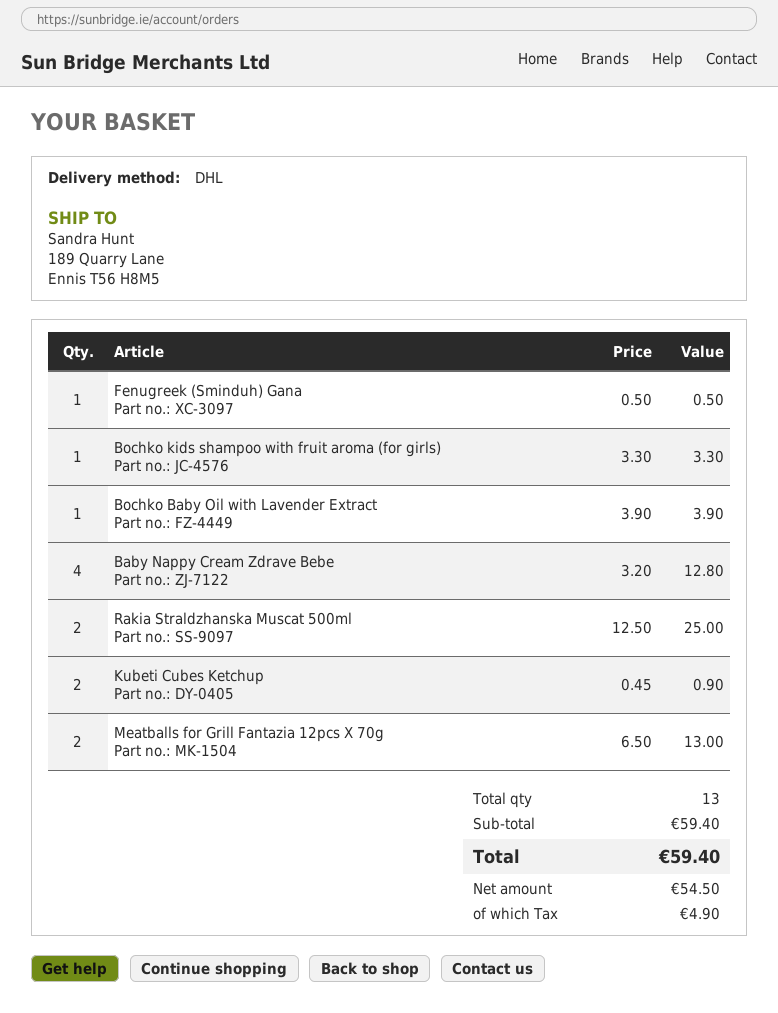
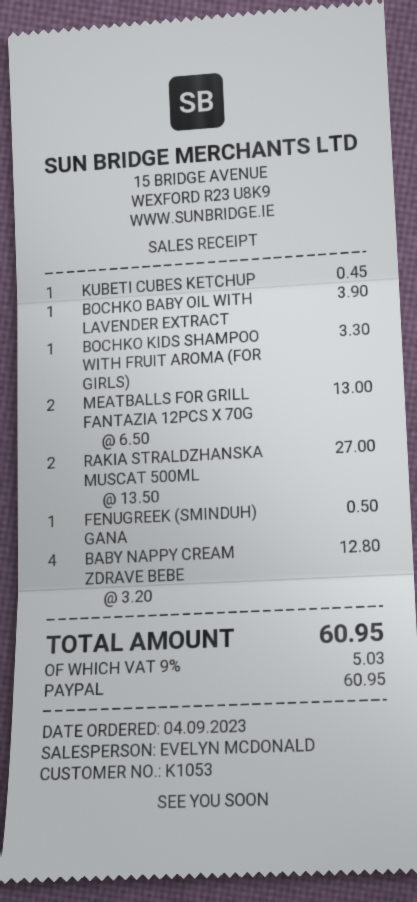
Rakia Straldzhanska Muscat 500ml: 2 x 12.50 = 25.00 -> 2 x 13.50 = 27.00
Kubeti Cubes Ketchup: 2 x 0.45 = 0.90 -> 1 x 0.45 = 0.45
tax: 4.90 -> 5.03
total: 59.40 -> 60.95

